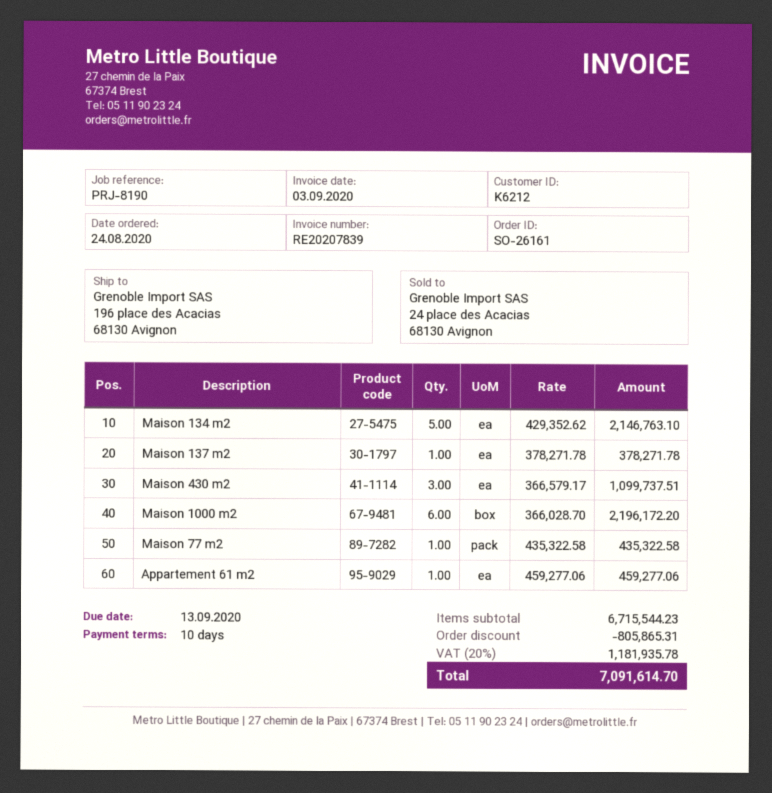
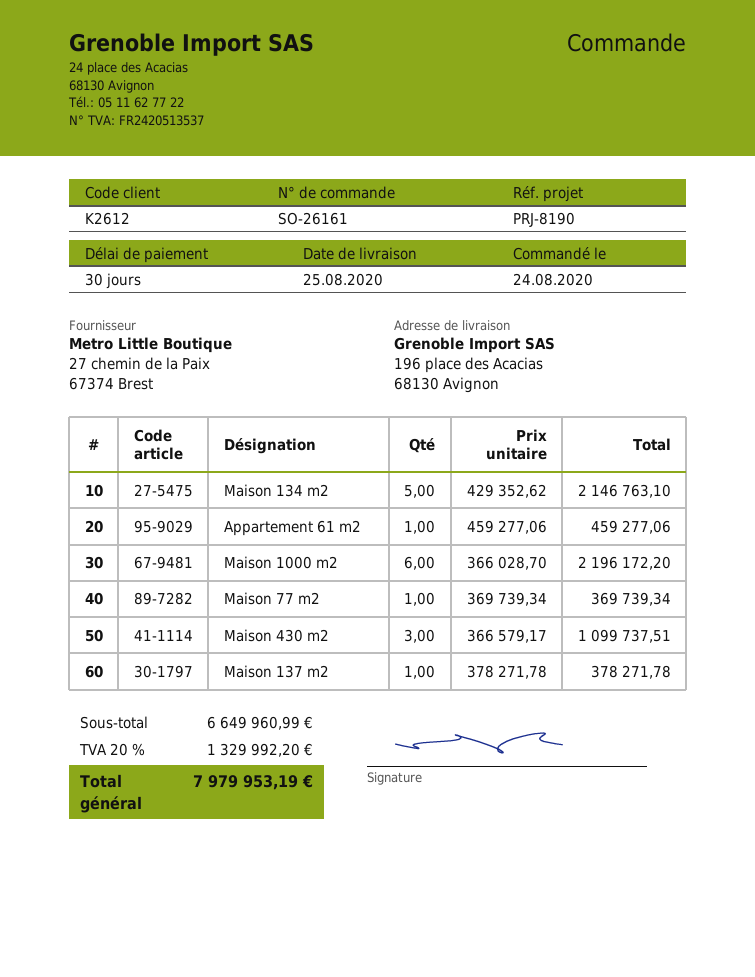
payment terms: 10 days -> 30 days
customer number: K6212 -> K2612
Maison 77 m2: 1 x 435322.58 = 435322.58 -> 1 x 369739.34 = 369739.34
subtotal: 6715544.23 -> 6649960.99
discount: 805865.31 -> none
tax: 20% = 1181935.78 -> 20% = 1329992.20
total: 7091614.70 -> 7979953.19

